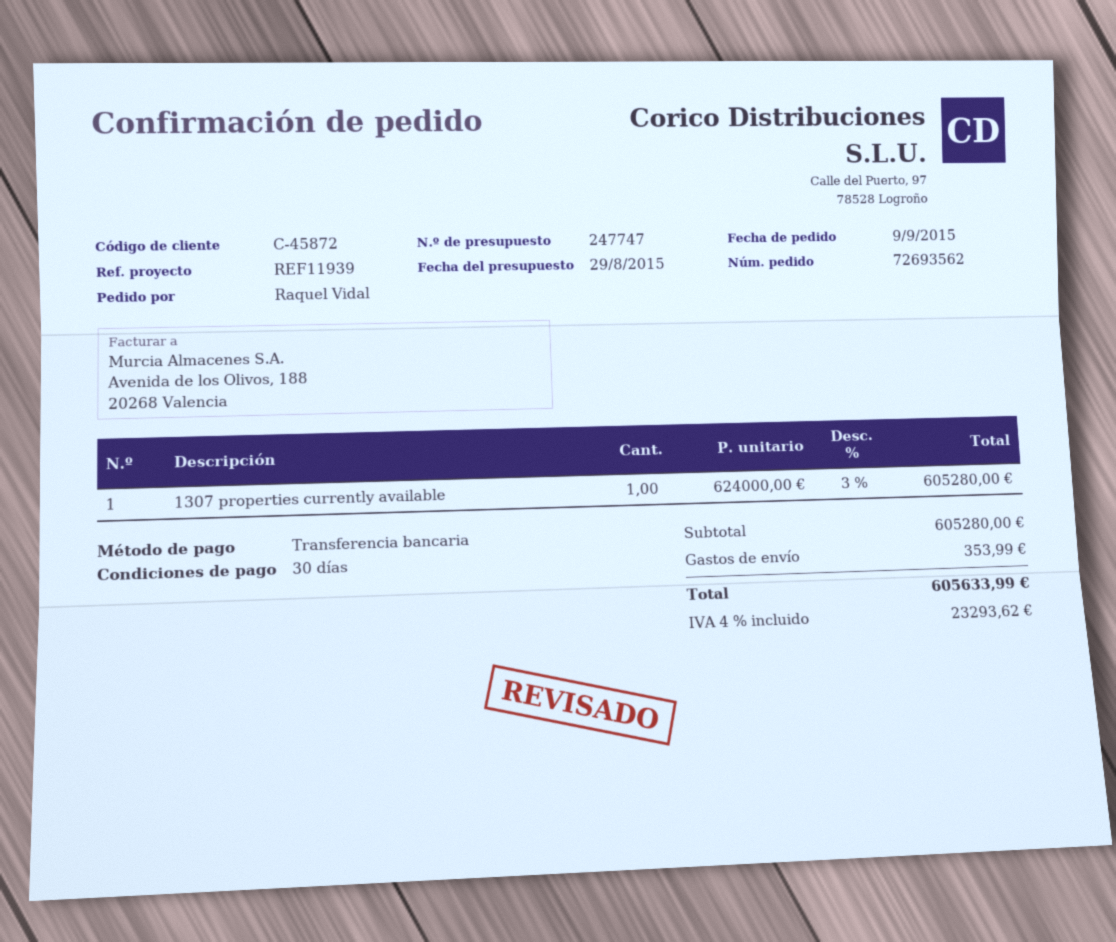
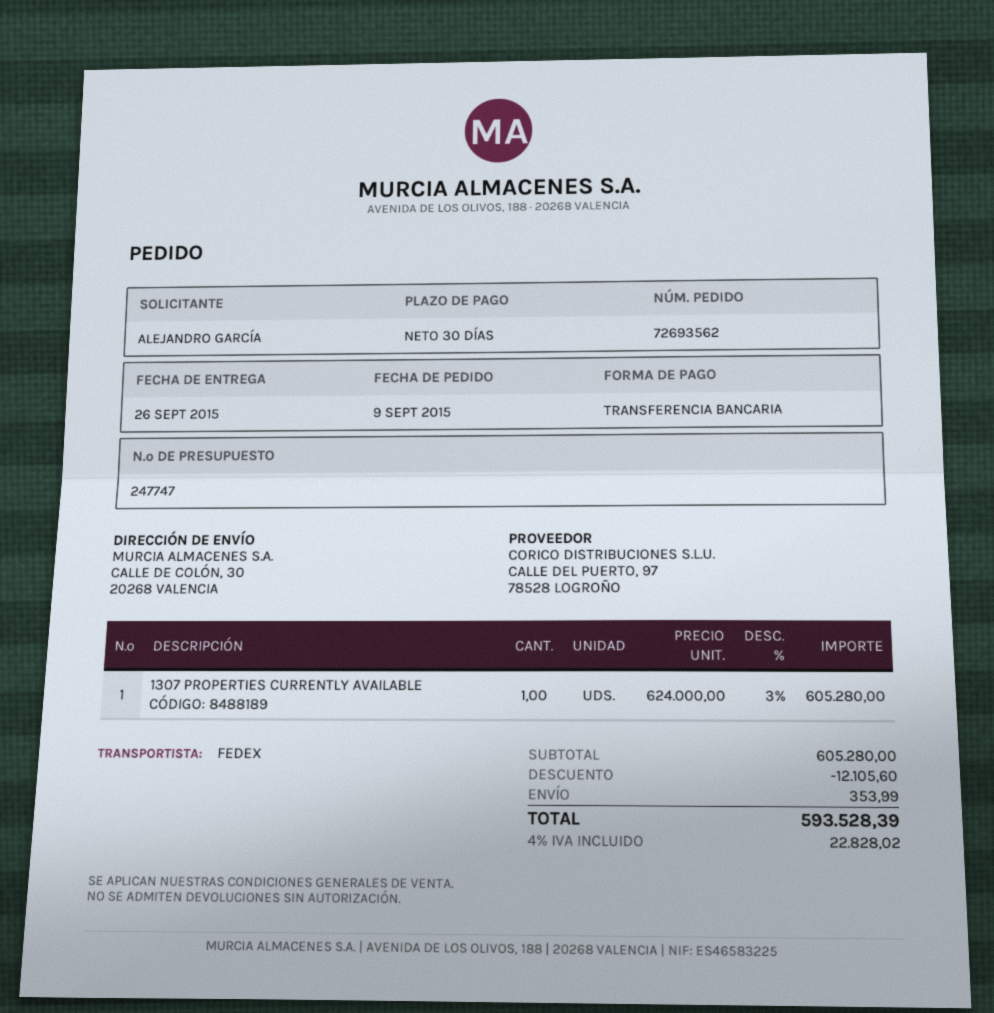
ordered by: Raquel Vidal -> ALEJANDRO GARCÍA
discount: none -> 12105.60
tax: 4% = 23293.62 -> 4% = 22828.02
total: 605633.99 -> 593528.39

